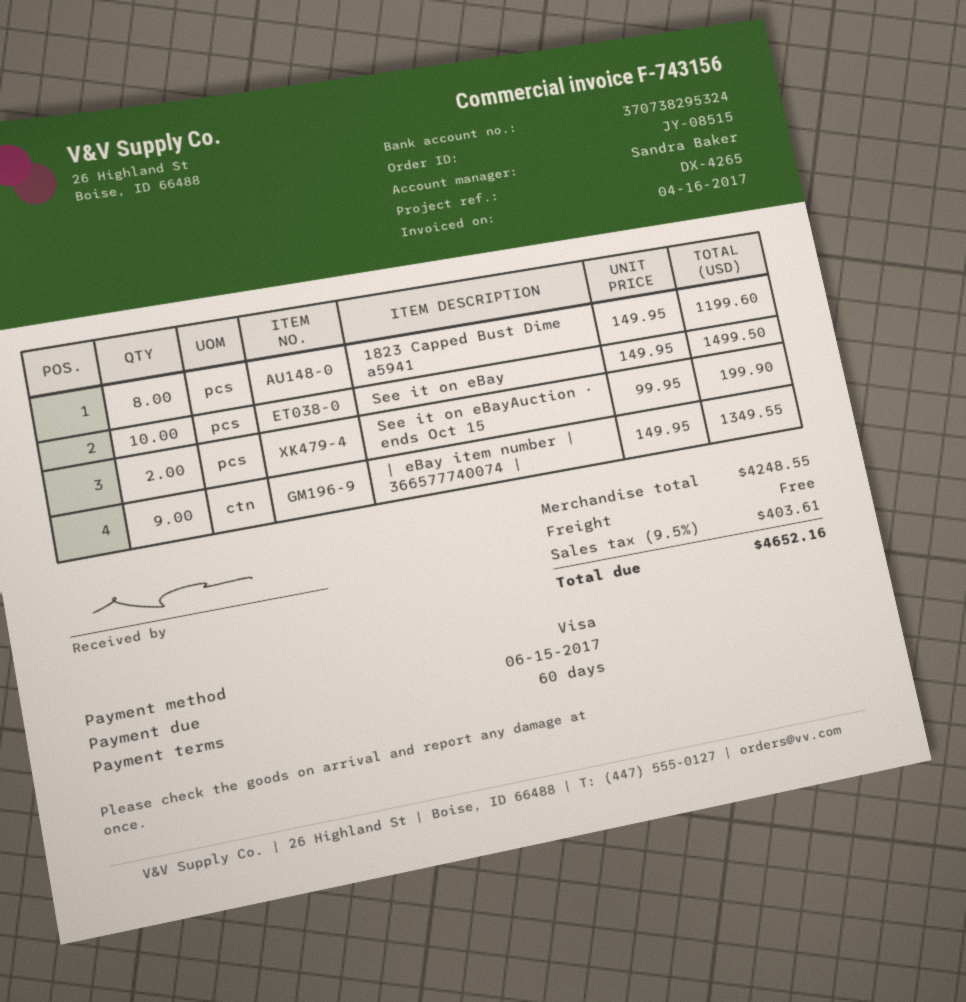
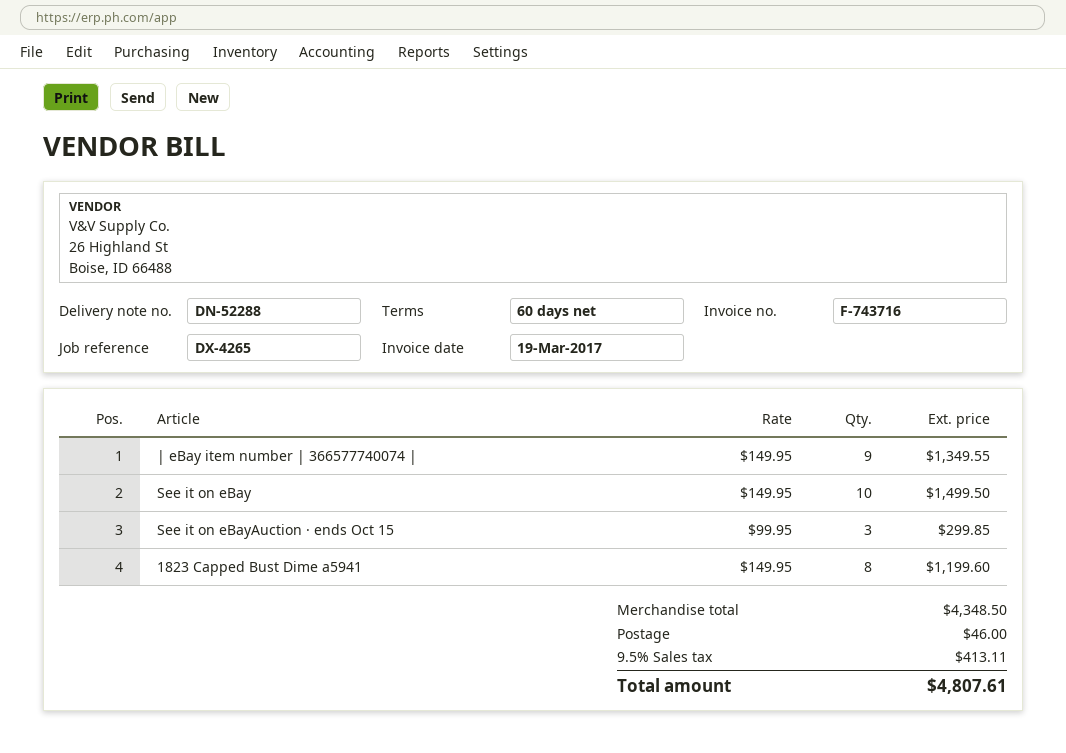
invoice number: F-743156 -> F-743716
invoice date: 2017-04-16 -> 2017-03-19
See it on eBayAuction · ends Oct 15: 2 x 99.95 = 199.90 -> 3 x 99.95 = 299.85
subtotal: 4248.55 -> 4348.50
shipping: 0.00 -> 46.00
tax: 9.5% = 403.61 -> 9.5% = 413.11
total: 4652.16 -> 4807.61

